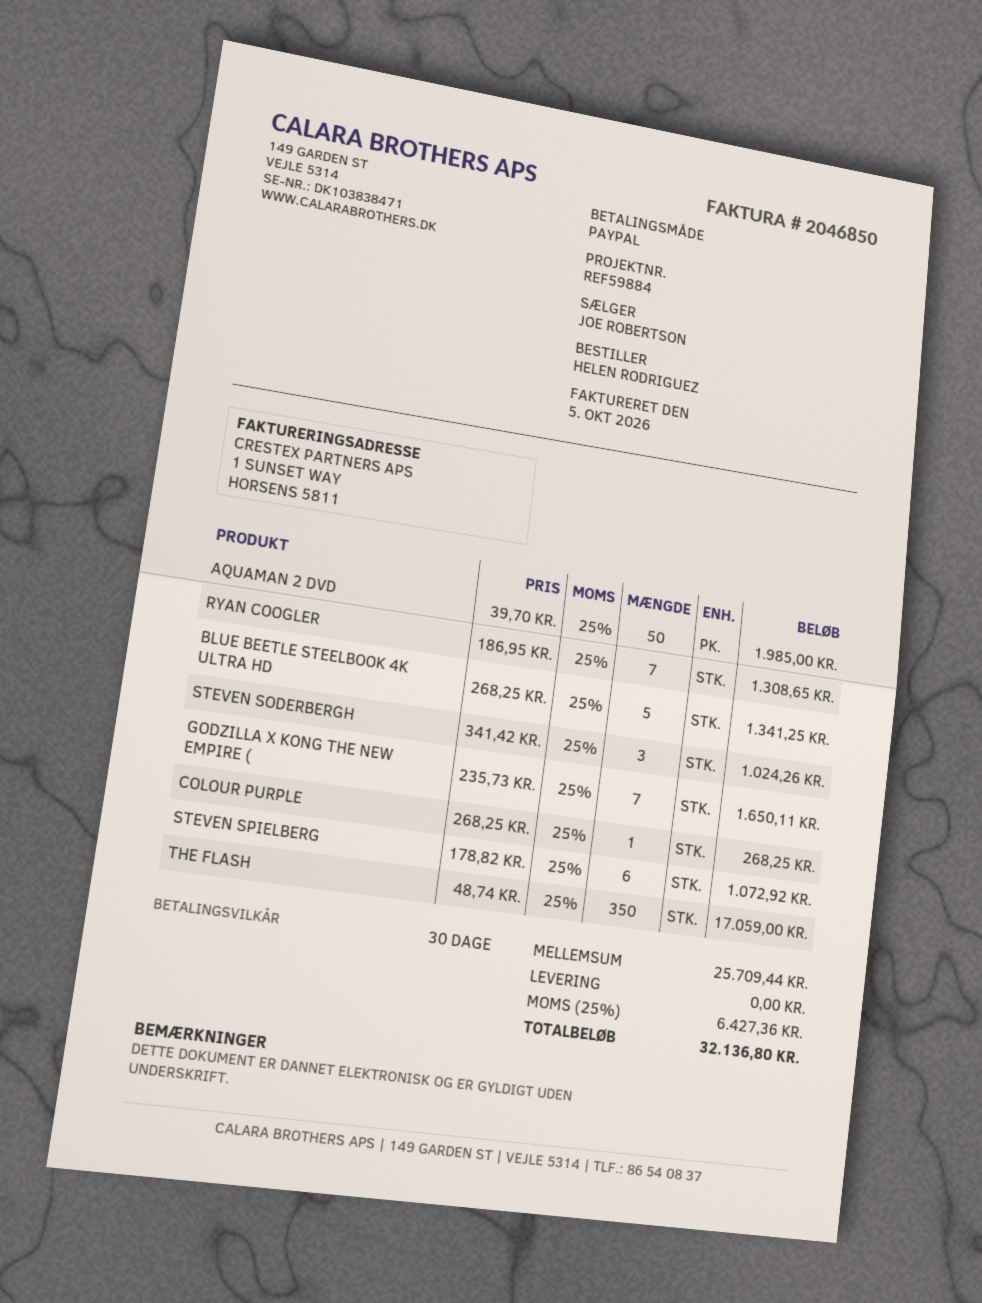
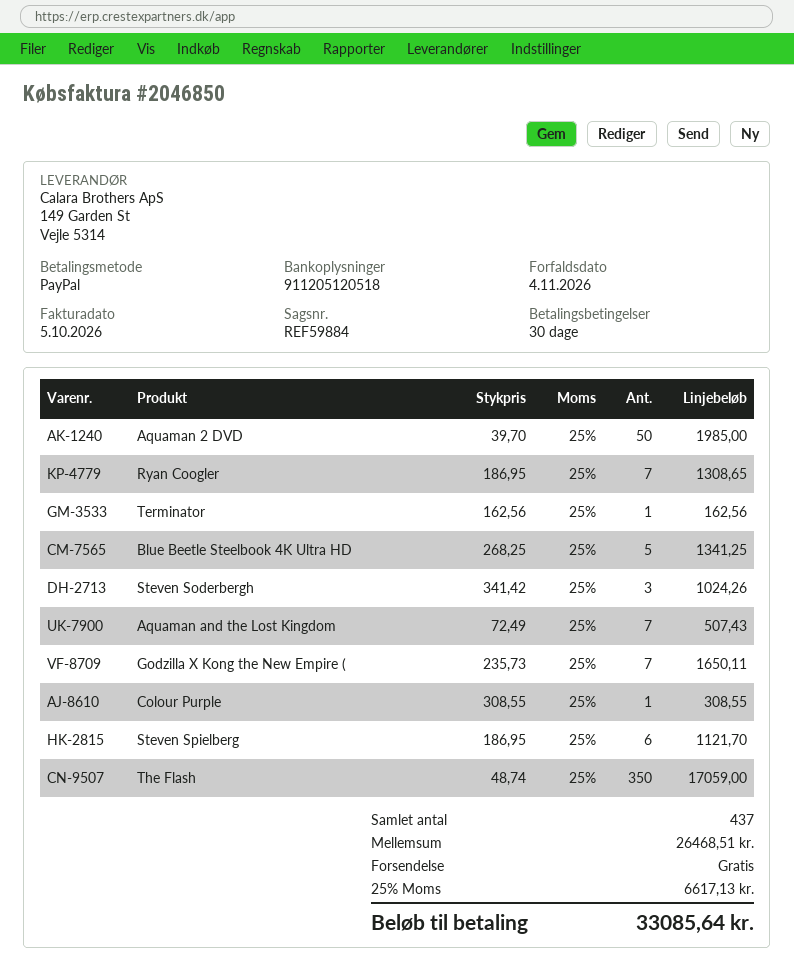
COLOUR PURPLE: 1 x 268.25 = 268.25 -> 1 x 308.55 = 308.55
STEVEN SPIELBERG: 6 x 178.82 = 1072.92 -> 6 x 186.95 = 1121.70
Terminator: none -> 1 x 162.56 = 162.56
Aquaman and the Lost Kingdom: none -> 7 x 72.49 = 507.43
subtotal: 25709.44 -> 26468.51
tax: 25% = 6427.36 -> 25% = 6617.13
total: 32136.80 -> 33085.64

